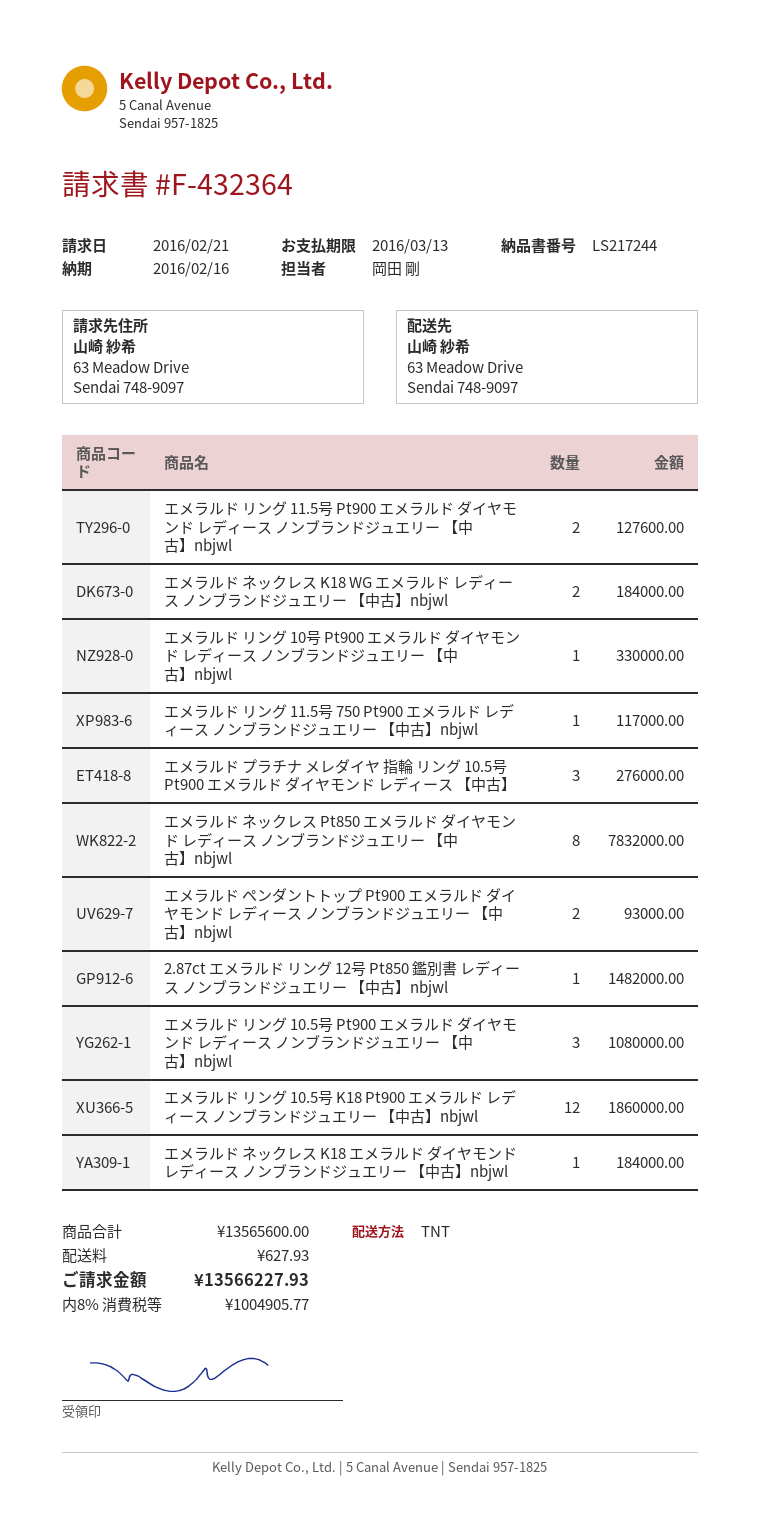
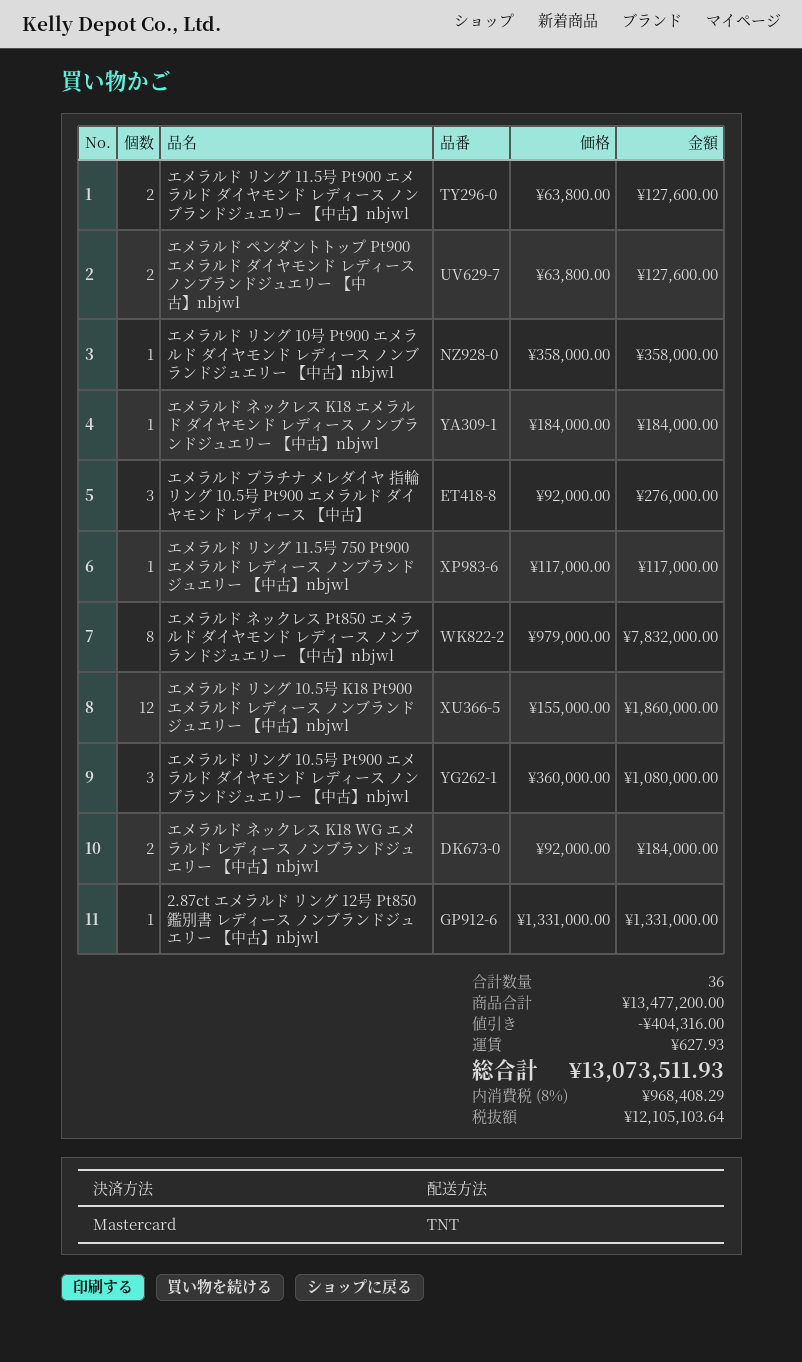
エメラルド リング 10号 Pt900 エメラルド ダイヤモンド レディース ノンブランドジュエリー 【中古】nbjwl: 1 for 330000.00 -> 1 for 358000.00
エメラルド ペンダントトップ Pt900 エメラルド ダイヤモンド レディース ノンブランドジュエリー 【中古】nbjwl: 2 for 93000.00 -> 2 for 127600.00
2.87ct エメラルド リング 12号 Pt850 鑑別書 レディース ノンブランドジュエリー 【中古】nbjwl: 1 for 1482000.00 -> 1 for 1331000.00
subtotal: 13565600.00 -> 13477200.00
discount: none -> 404316.00
tax: 8% = 1004905.77 -> 8% = 968408.29
total: 13566227.93 -> 13073511.93

